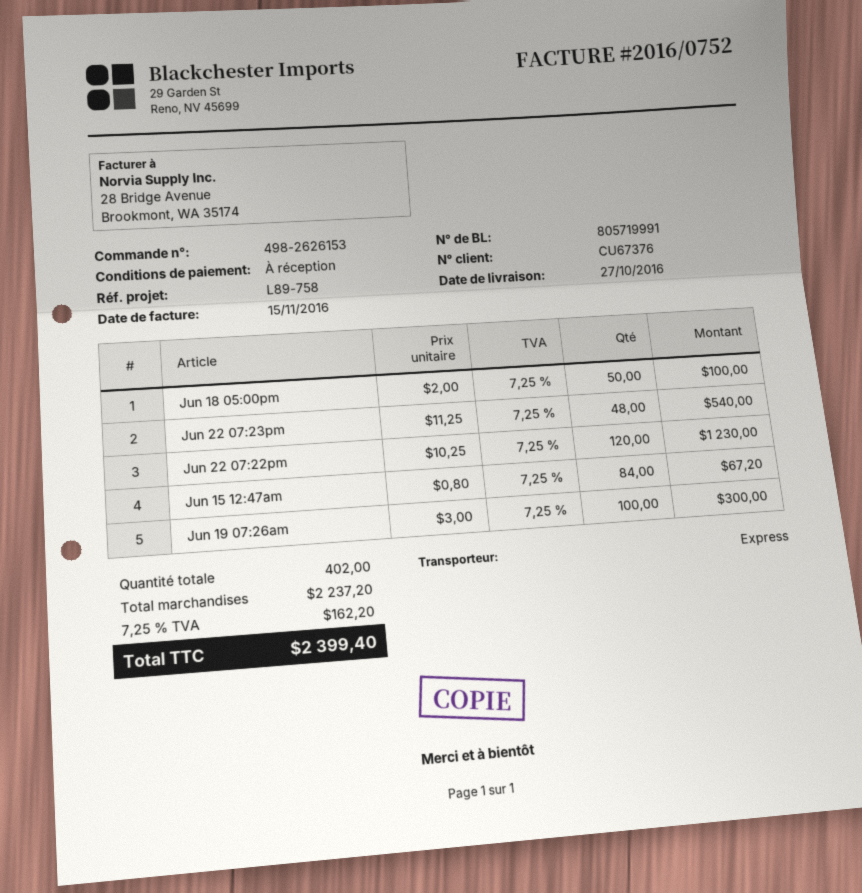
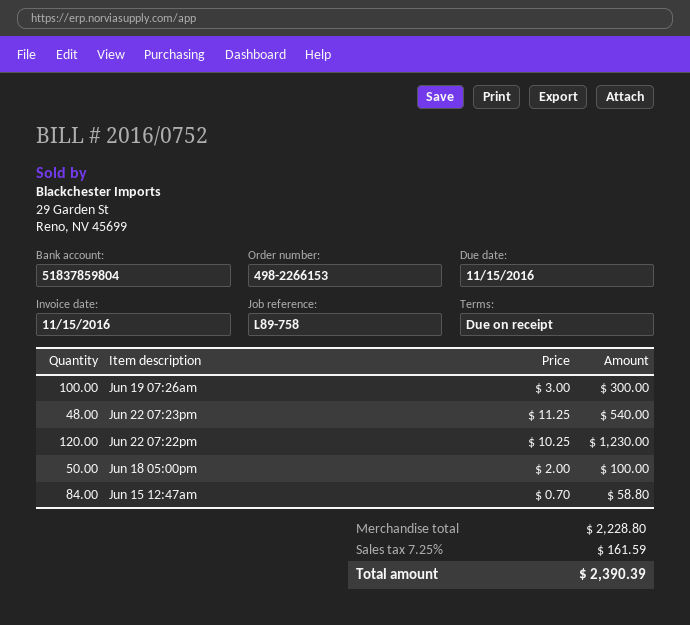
order number: 498-2626153 -> 498-2266153
Jun 15 12:47am: 84 x 0.80 = 67.20 -> 84 x 0.70 = 58.80
subtotal: 2237.20 -> 2228.80
tax: 7.25% = 162.20 -> 7.25% = 161.59
total: 2399.40 -> 2390.39

